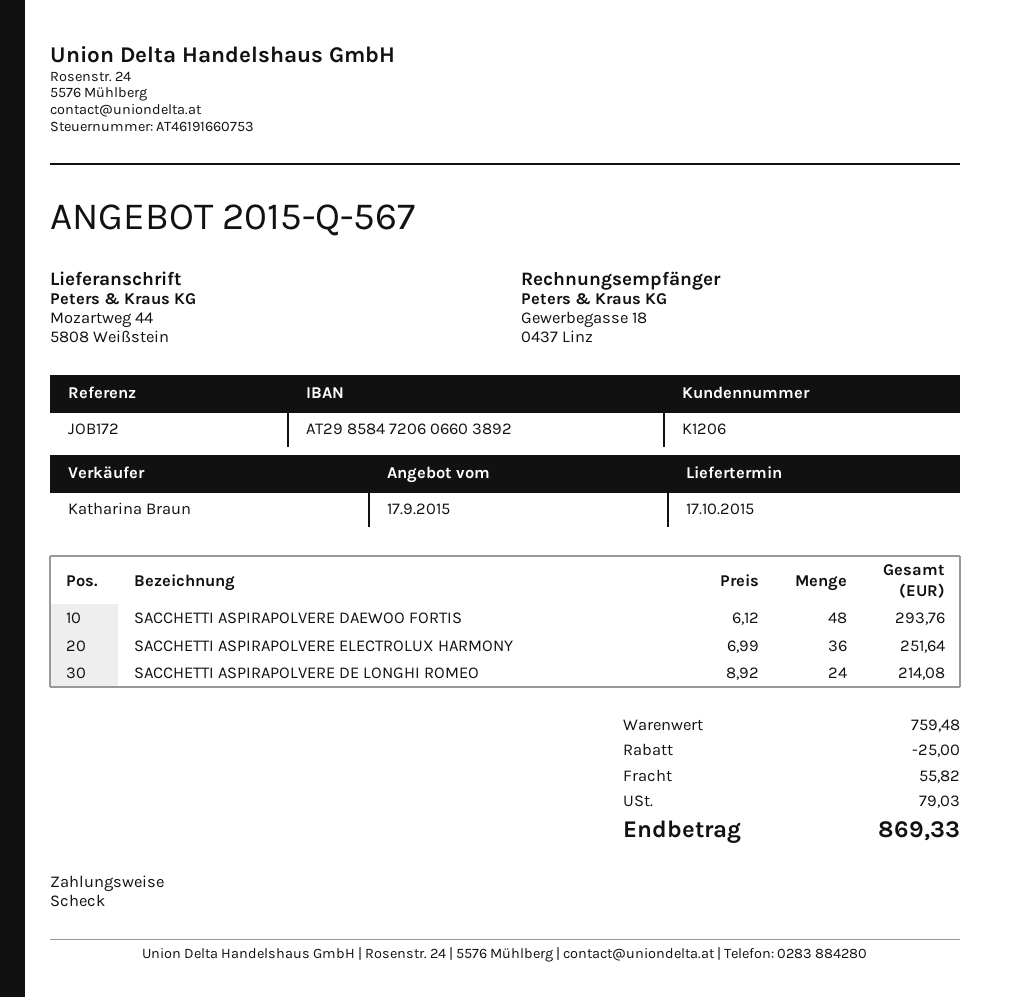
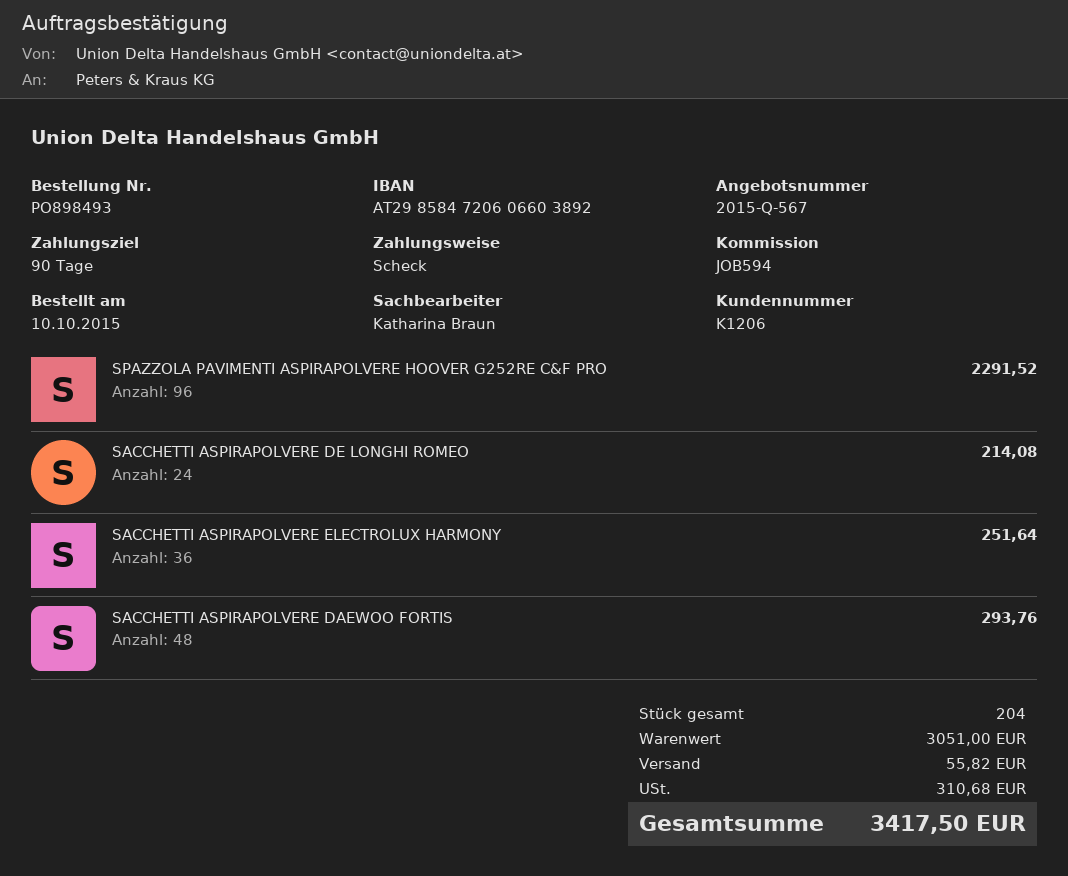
reference: JOB172 -> JOB594
SPAZZOLA PAVIMENTI ASPIRAPOLVERE HOOVER G252RE C&F PRO: none -> 96 for 2291.52
subtotal: 759.48 -> 3051.00
discount: 25.00 -> none
tax: 79.03 -> 310.68
total: 869.33 -> 3417.50

